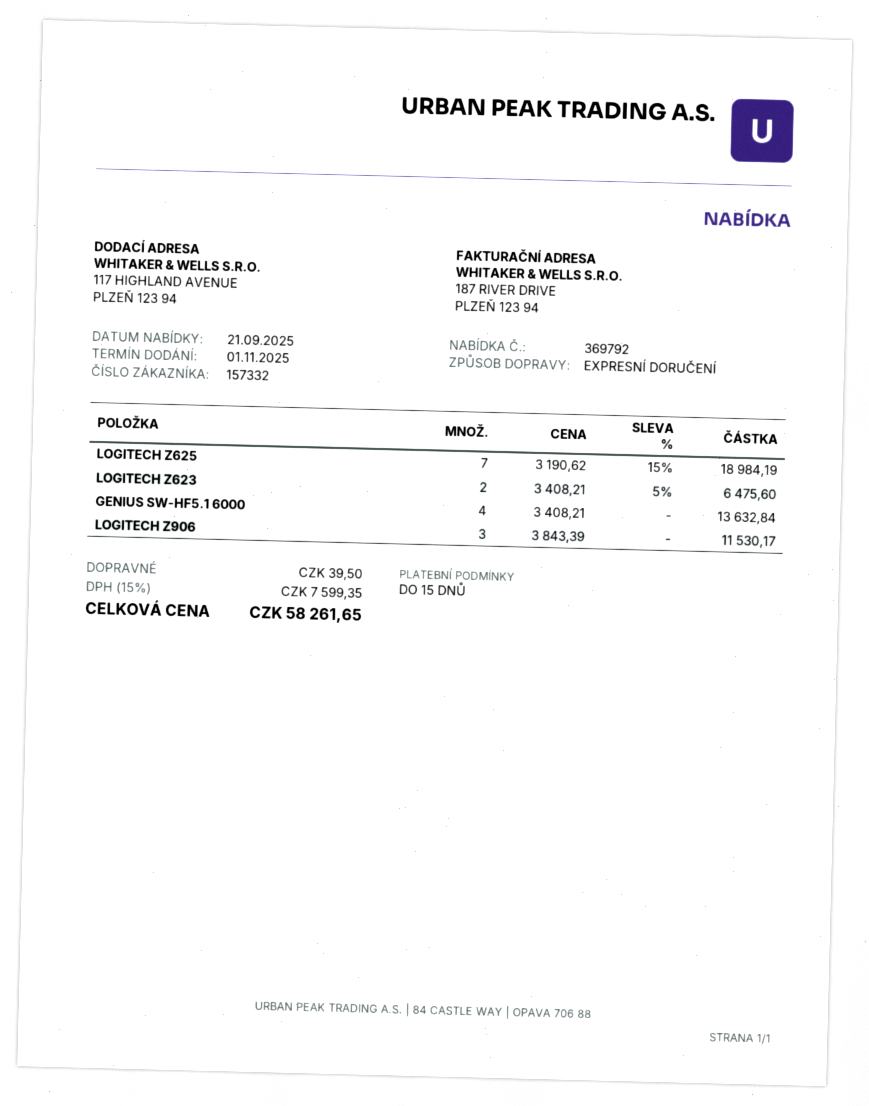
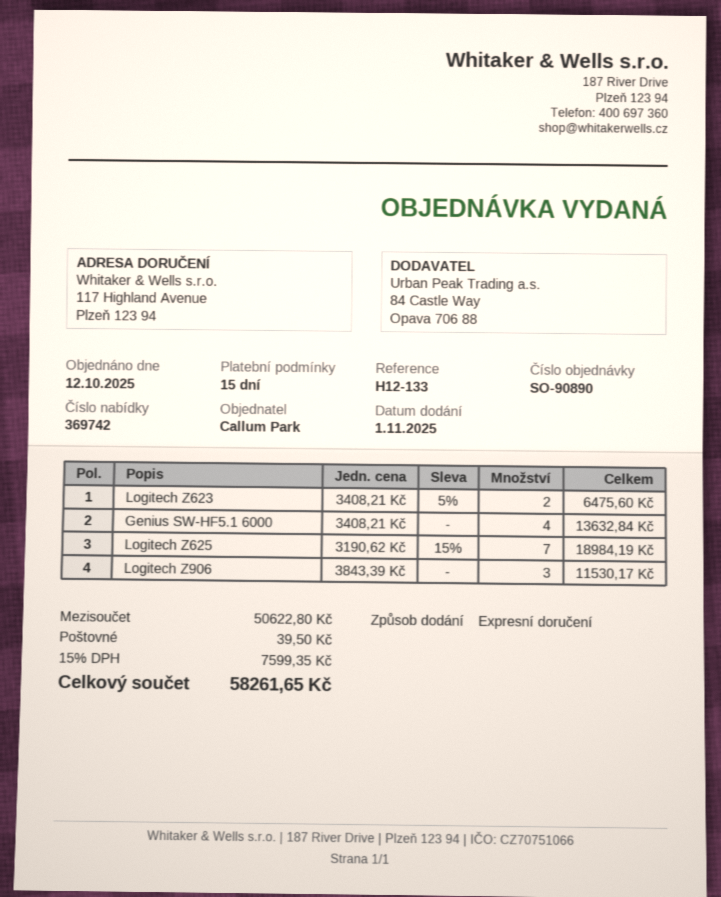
quote number: 369792 -> 369742

